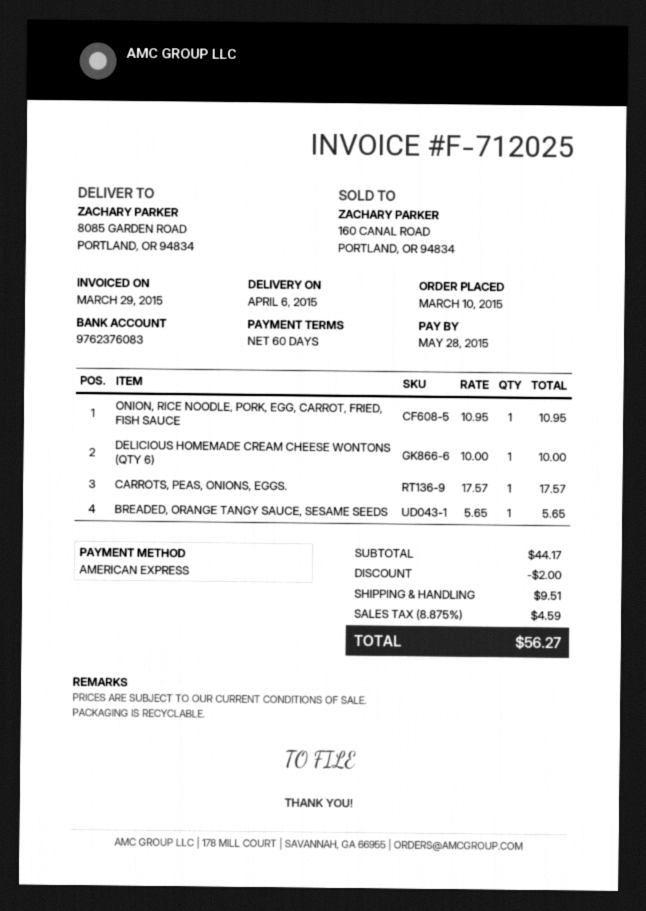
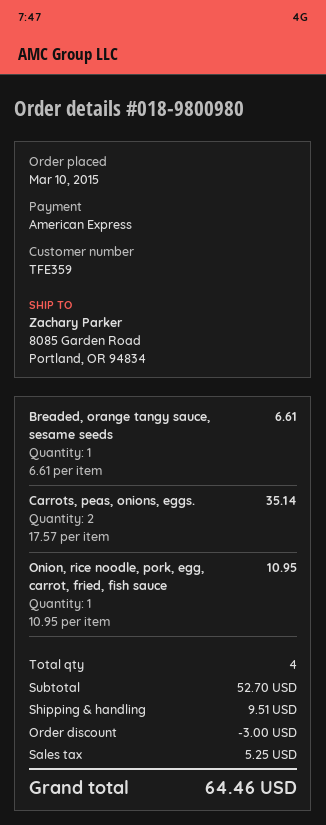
DELICIOUS HOMEMADE CREAM CHEESE WONTONS (QTY 6): 1 x 10.00 = 10.00 -> none
CARROTS, PEAS, ONIONS, EGGS.: 1 x 17.57 = 17.57 -> 2 x 17.57 = 35.14
BREADED, ORANGE TANGY SAUCE, SESAME SEEDS: 1 x 5.65 = 5.65 -> 1 x 6.61 = 6.61
subtotal: 44.17 -> 52.70
discount: 2.00 -> 3.00
tax: 4.59 -> 5.25
total: 56.27 -> 64.46

